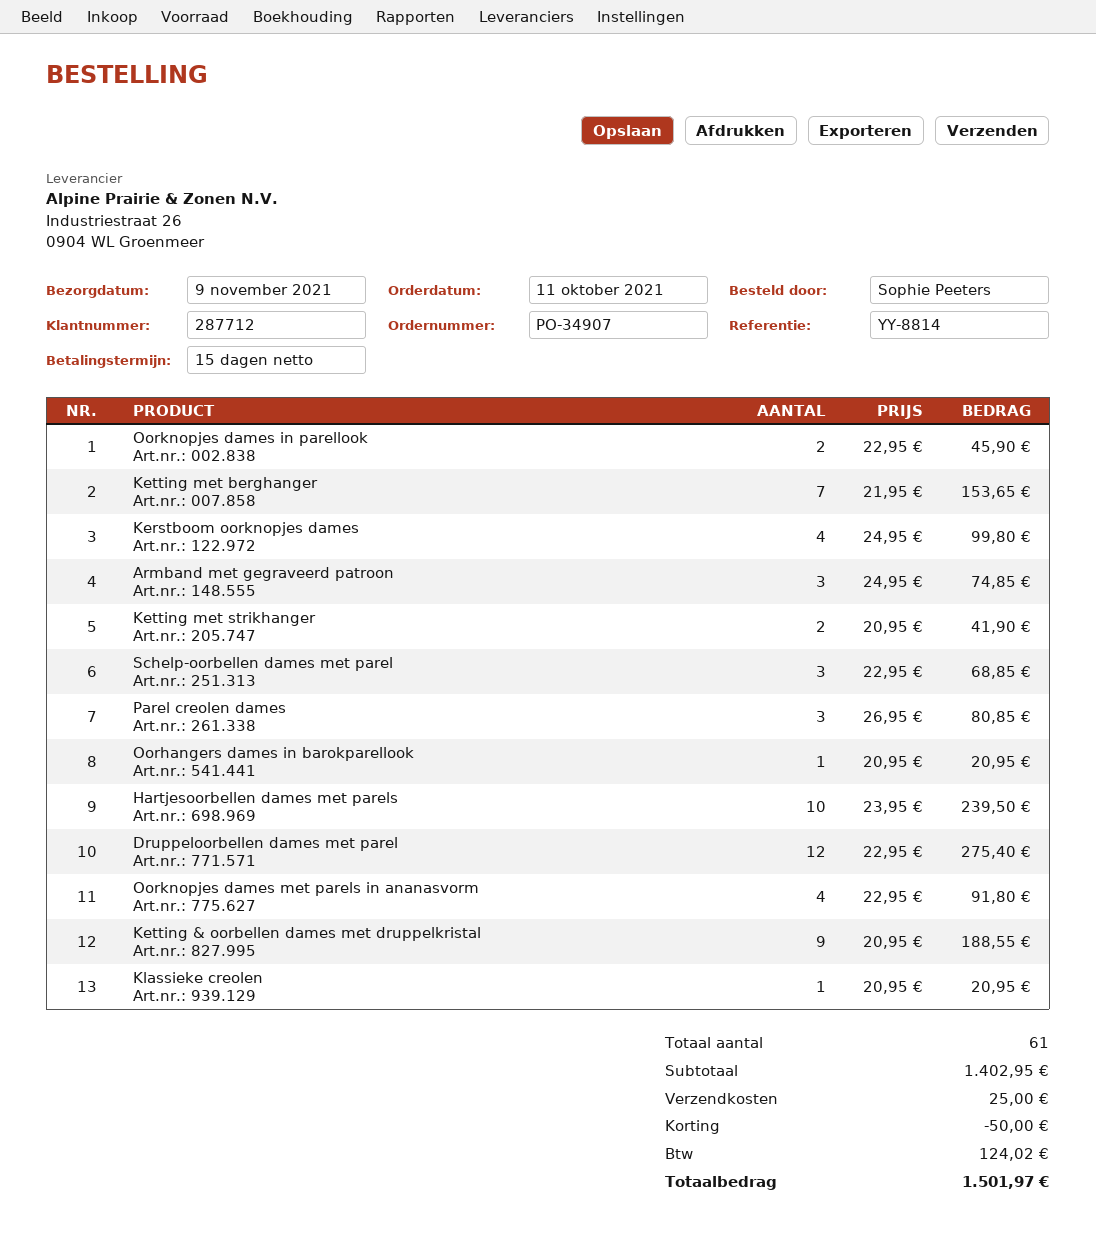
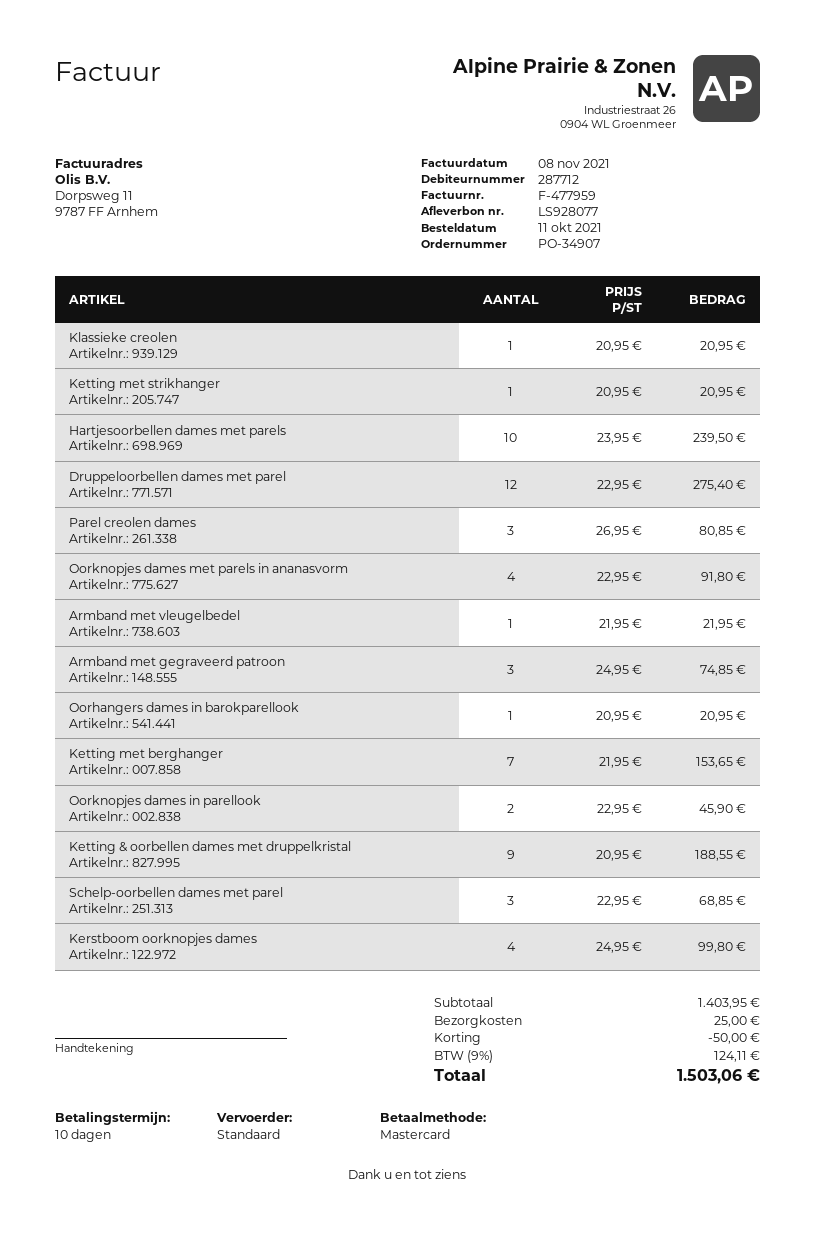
payment terms: 15 days -> 10 days
Ketting met strikhanger: 2 x 20.95 = 41.90 -> 1 x 20.95 = 20.95
Armband met vleugelbedel: none -> 1 x 21.95 = 21.95
subtotal: 1402.95 -> 1403.95
tax: 124.02 -> 124.11
total: 1501.97 -> 1503.06

